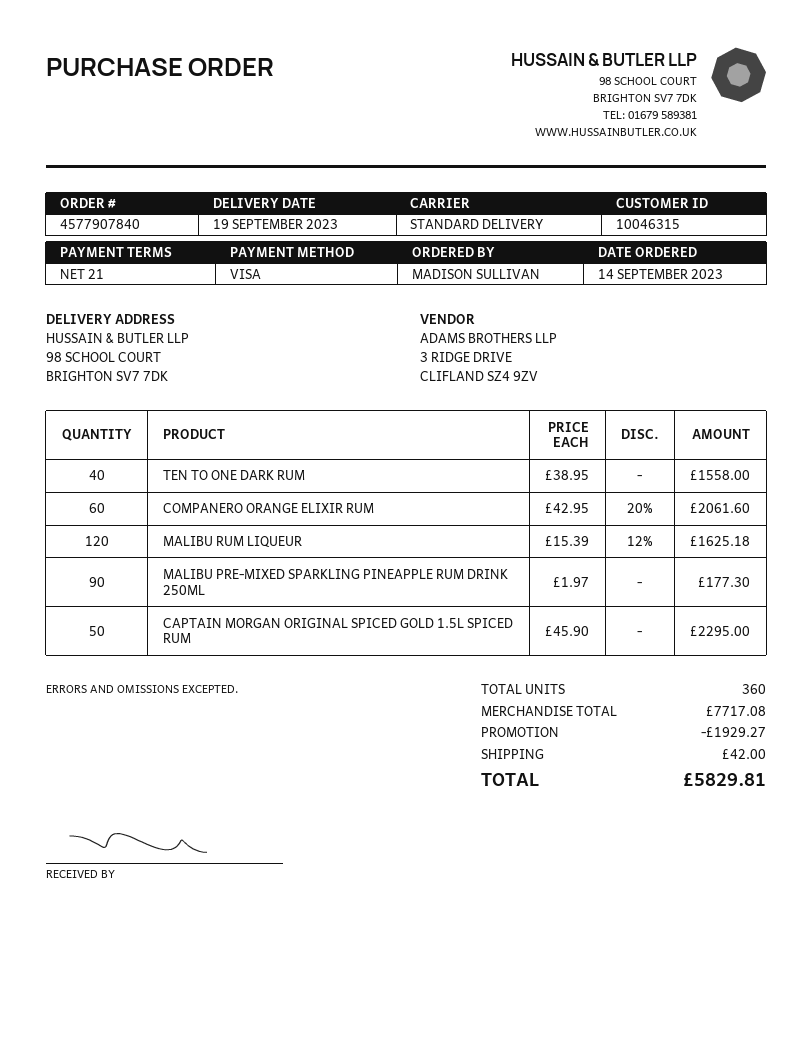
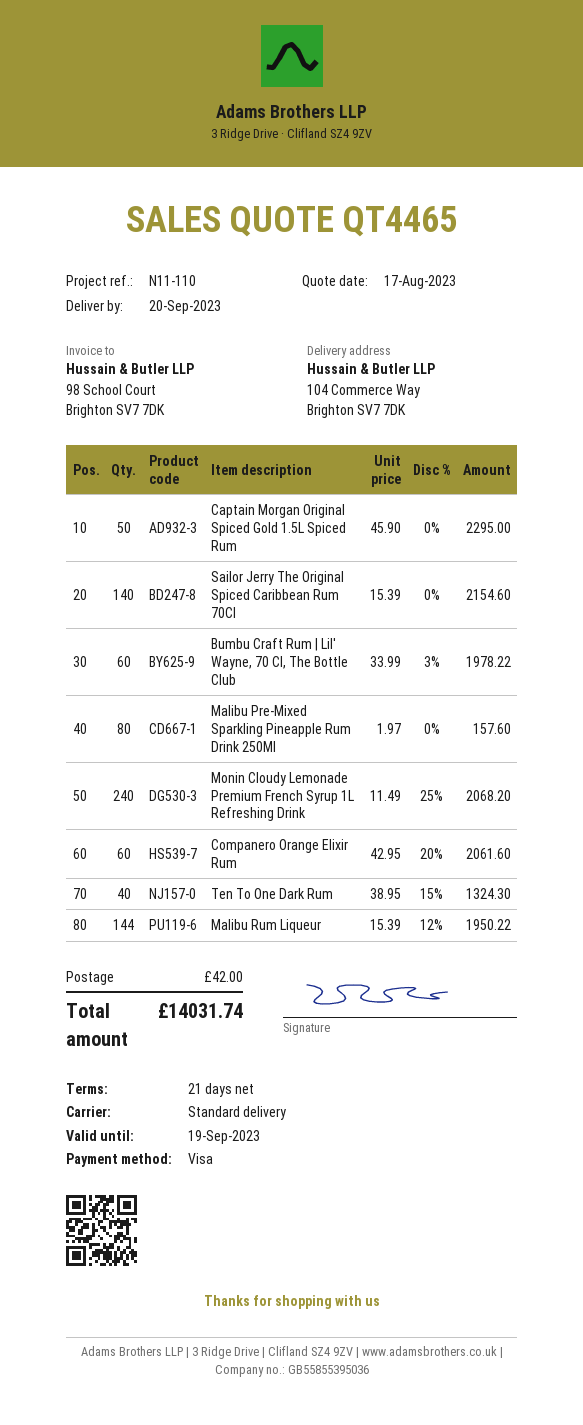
delivery date: 2023-09-19 -> 2023-09-20
ship to: 98 SCHOOL COURT, BRIGHTON SV7 7DK -> 104 Commerce Way, Brighton SV7 7DK
TEN TO ONE DARK RUM: 40 x 38.95 = 1558.00 -> 40 x 38.95 - 15% = 1324.30
MALIBU RUM LIQUEUR: 120 x 15.39 - 12% = 1625.18 -> 144 x 15.39 - 12% = 1950.22
MALIBU PRE-MIXED SPARKLING PINEAPPLE RUM DRINK 250ML: 90 x 1.97 = 177.30 -> 80 x 1.97 = 157.60
Sailor Jerry The Original Spiced Caribbean Rum 70Cl: none -> 140 x 15.39 = 2154.60
Bumbu Craft Rum | Lil' Wayne, 70 Cl, The Bottle Club: none -> 60 x 33.99 - 3% = 1978.22
Monin Cloudy Lemonade Premium French Syrup 1L Refreshing Drink: none -> 240 x 11.49 - 25% = 2068.20
discount: 1929.27 -> none
total: 5829.81 -> 14031.74

